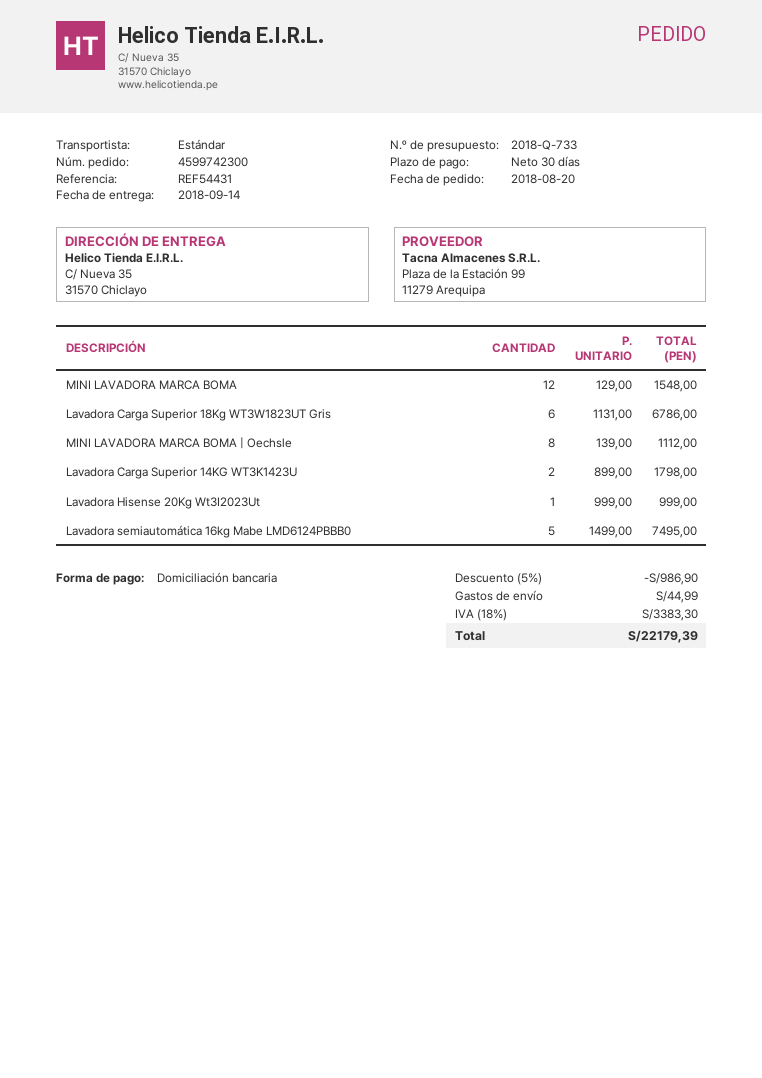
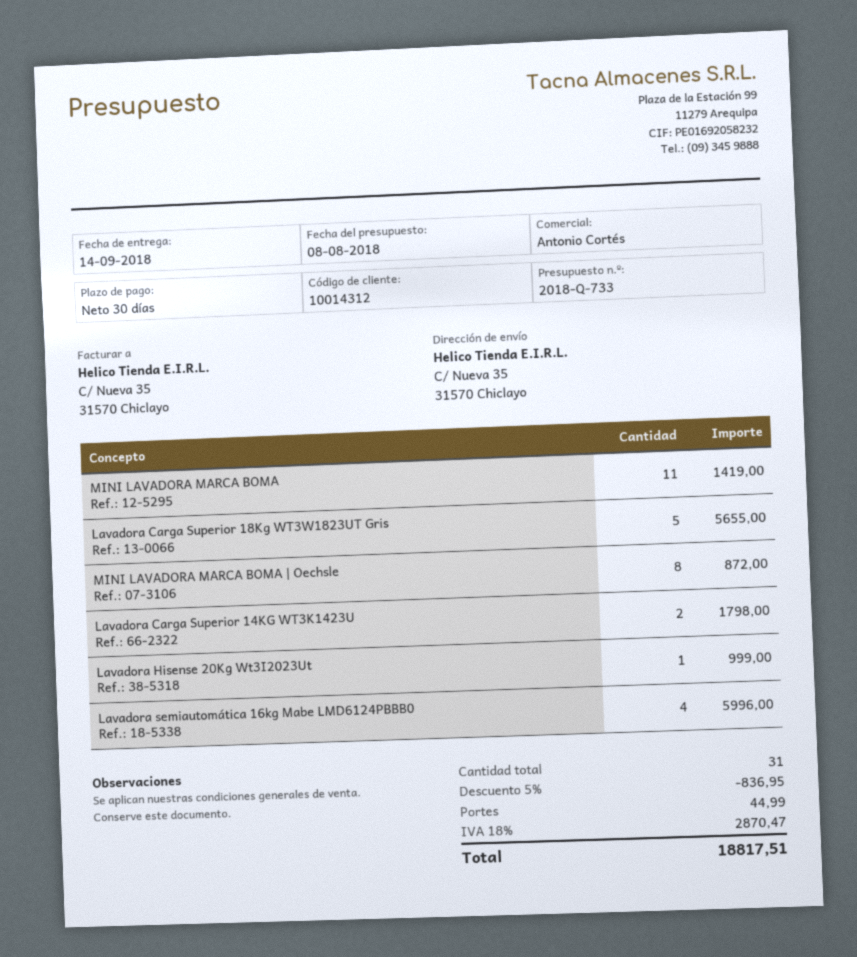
MINI LAVADORA MARCA BOMA: 12 for 1548.00 -> 11 for 1419.00
Lavadora Carga Superior 18Kg WT3W1823UT Gris: 6 for 6786.00 -> 5 for 5655.00
MINI LAVADORA MARCA BOMA | Oechsle: 8 for 1112.00 -> 8 for 872.00
Lavadora semiautomática 16kg Mabe LMD6124PBBB0: 5 for 7495.00 -> 4 for 5996.00
discount: 5% = 986.90 -> 5% = 836.95
tax: 18% = 3383.30 -> 18% = 2870.47
total: 22179.39 -> 18817.51

